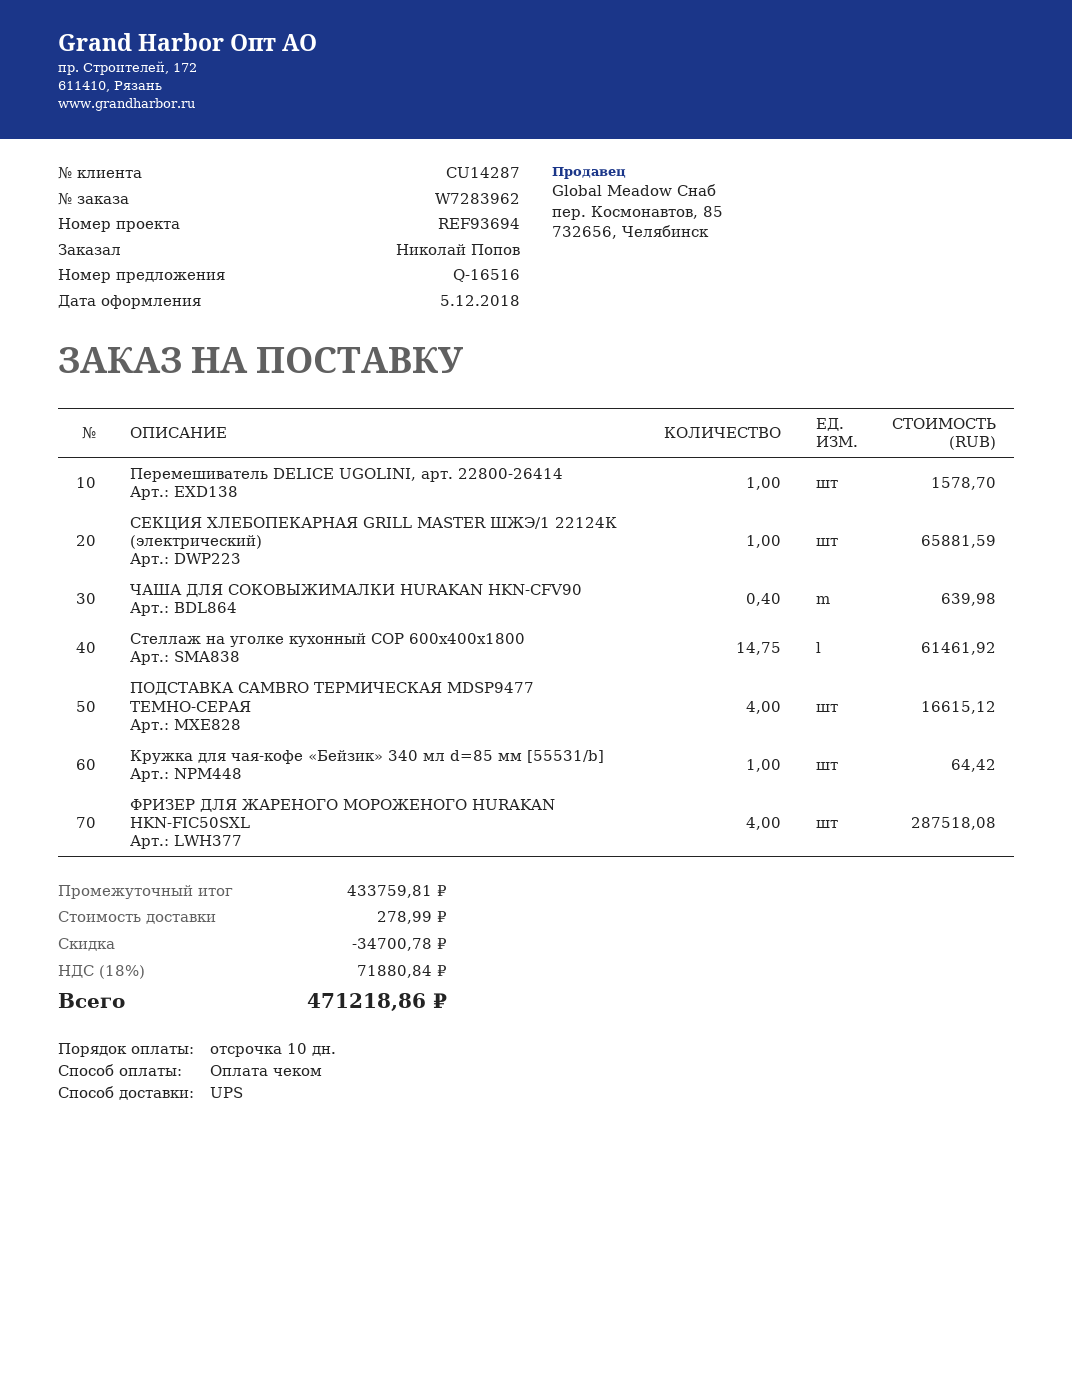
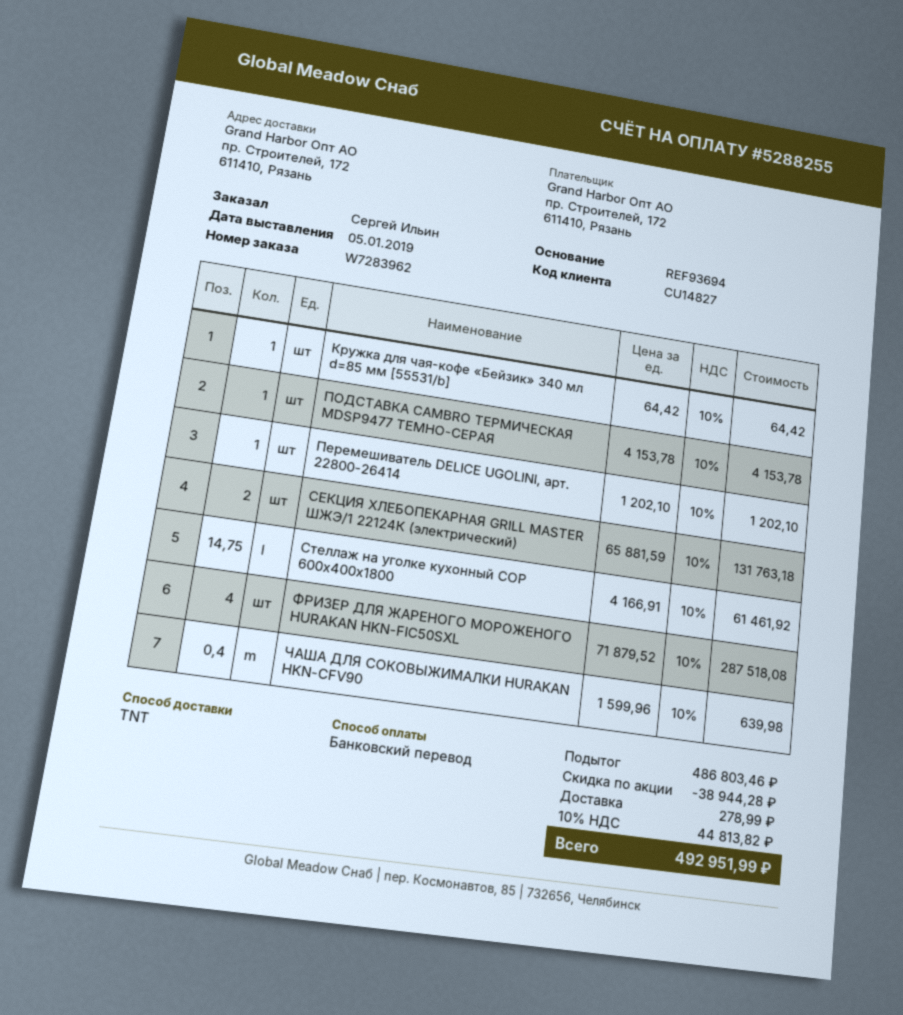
customer number: CU14287 -> CU14827
ordered by: Николай Попов -> Сергей Ильин
payment method: cheque -> bank transfer
shipping method: UPS -> TNT
Перемешиватель DELICE UGOLINI, арт. 22800-26414: 1 for 1578.70 -> 1 for 1202.10
СЕКЦИЯ ХЛЕБОПЕКАРНАЯ GRILL MASTER ШЖЭ/1 22124К (электрический): 1 for 65881.59 -> 2 for 131763.18
ПОДСТАВКА CAMBRO ТЕРМИЧЕСКАЯ MDSP9477 ТЕМНО-СЕРАЯ: 4 for 16615.12 -> 1 for 4153.78
subtotal: 433759.81 -> 486803.46
discount: 34700.78 -> 38944.28
tax: 18% = 71880.84 -> 10% = 44813.82
total: 471218.86 -> 492951.99

